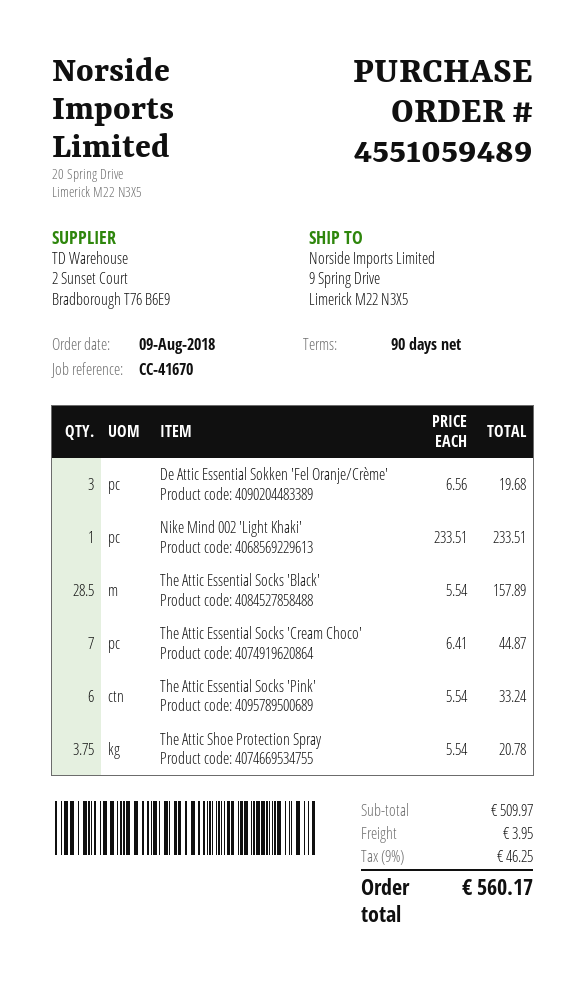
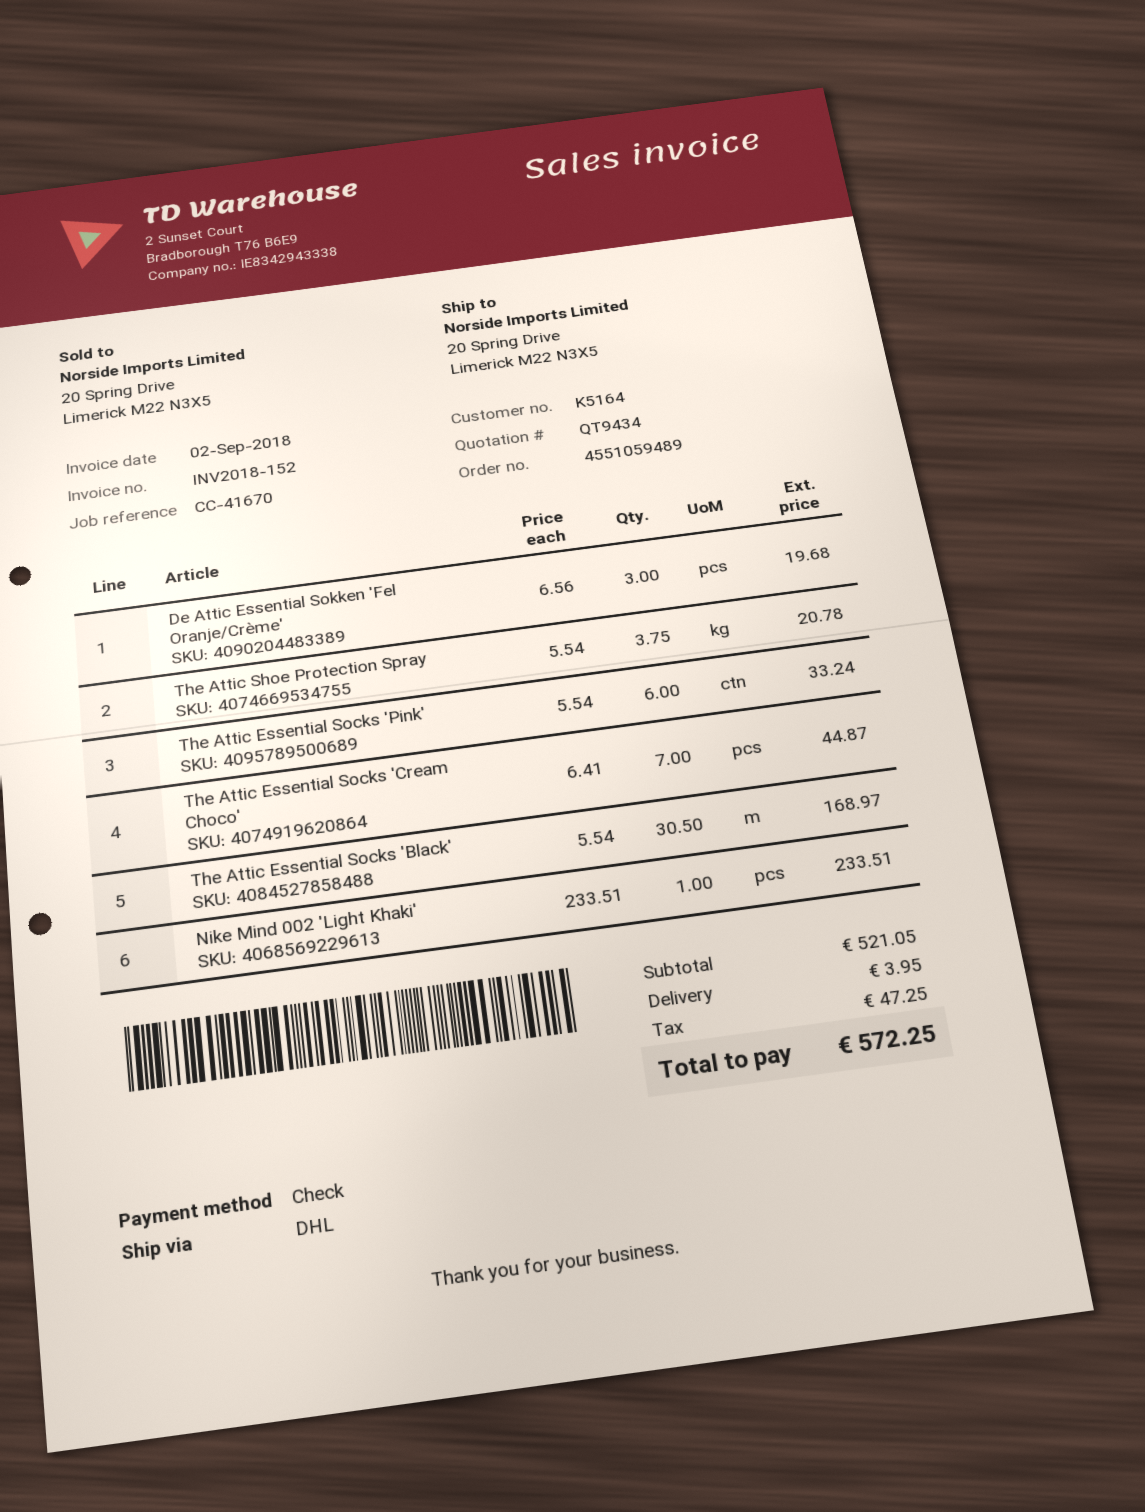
ship to: 9 Spring Drive, Limerick M22 N3X5 -> 20 Spring Drive, Limerick M22 N3X5
The Attic Essential Socks 'Black': 28.5 x 5.54 = 157.89 -> 30.5 x 5.54 = 168.97
subtotal: 509.97 -> 521.05
tax: 46.25 -> 47.25
total: 560.17 -> 572.25

